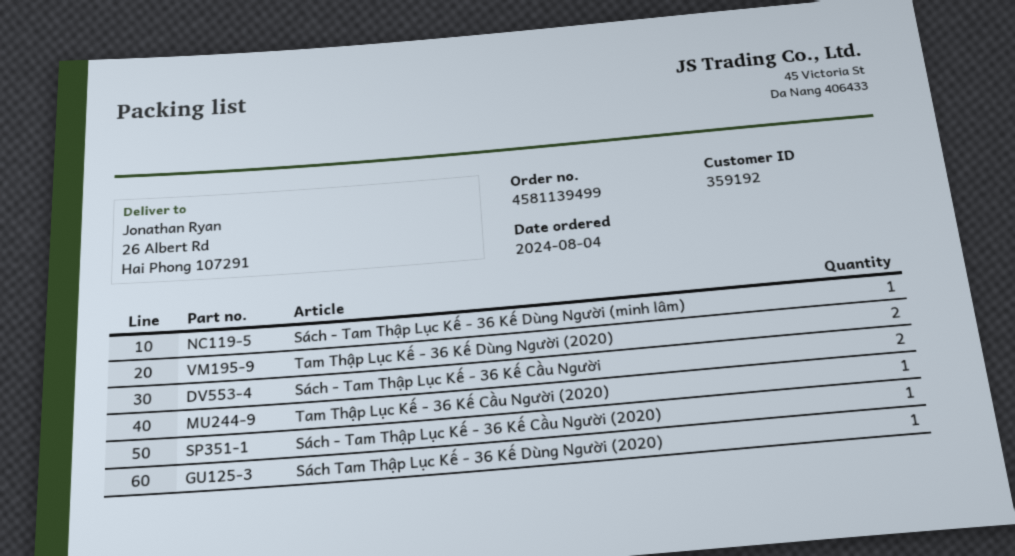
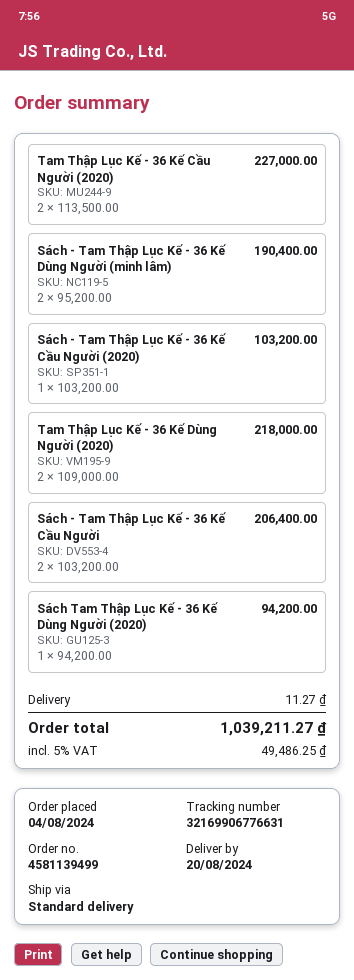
Sách - Tam Thập Lục Kế - 36 Kế Dùng Người (minh lâm): 1 -> 2
Tam Thập Lục Kế - 36 Kế Cầu Người (2020): 1 -> 2

